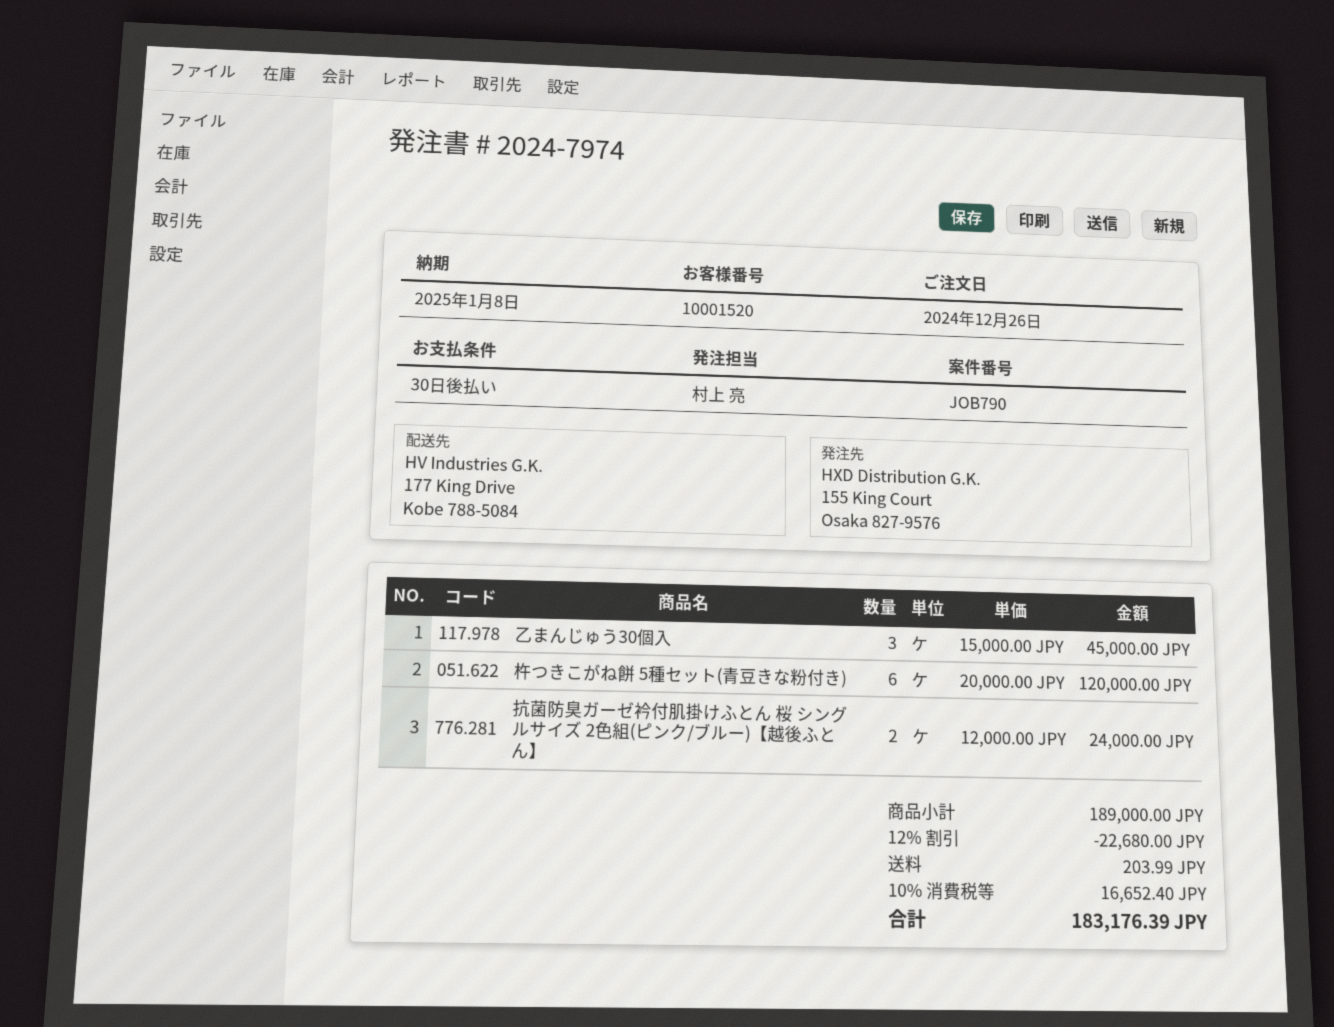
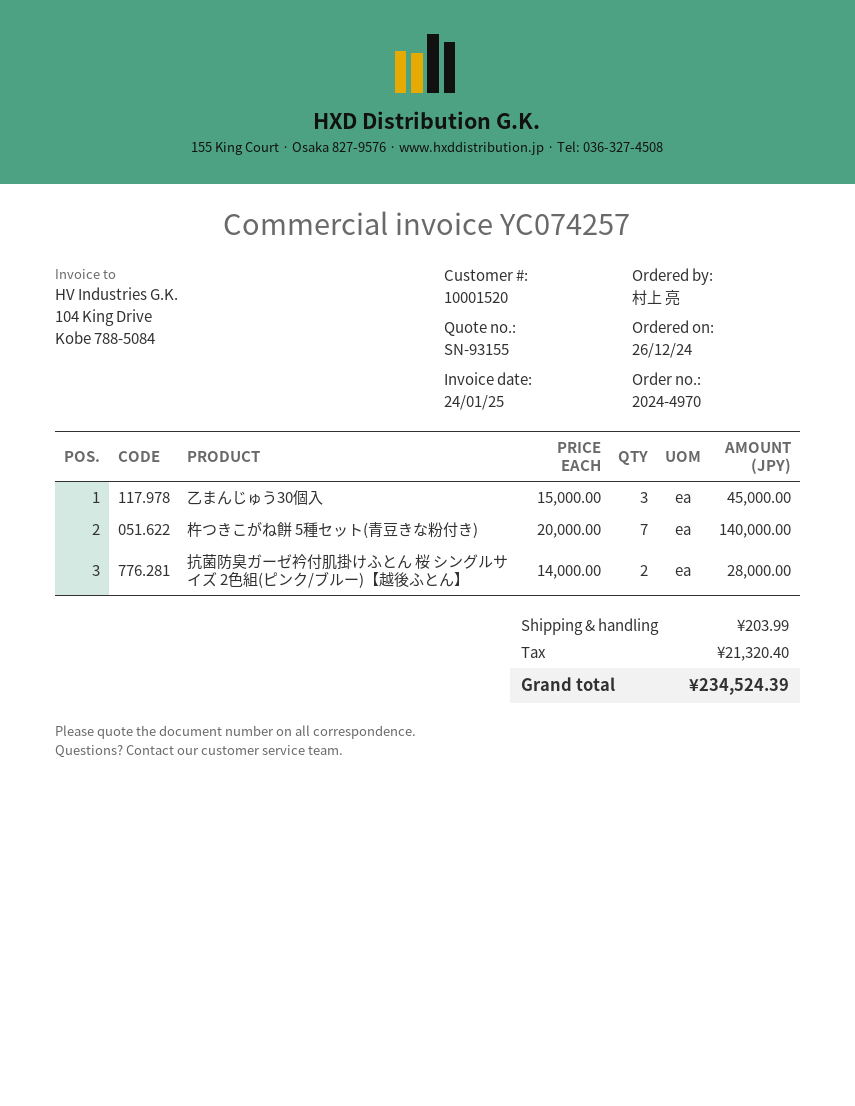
order number: 2024-7974 -> 2024-4970
杵つきこがね餅 5種セット(青豆きな粉付き): 6 x 20000.00 = 120000.00 -> 7 x 20000.00 = 140000.00
抗菌防臭ガーゼ衿付肌掛けふとん 桜 シングルサイズ 2色組(ピンク/ブルー)【越後ふとん】: 2 x 12000.00 = 24000.00 -> 2 x 14000.00 = 28000.00
discount: 12% = 22680.00 -> none
tax: 16652.40 -> 21320.40
total: 183176.39 -> 234524.39

